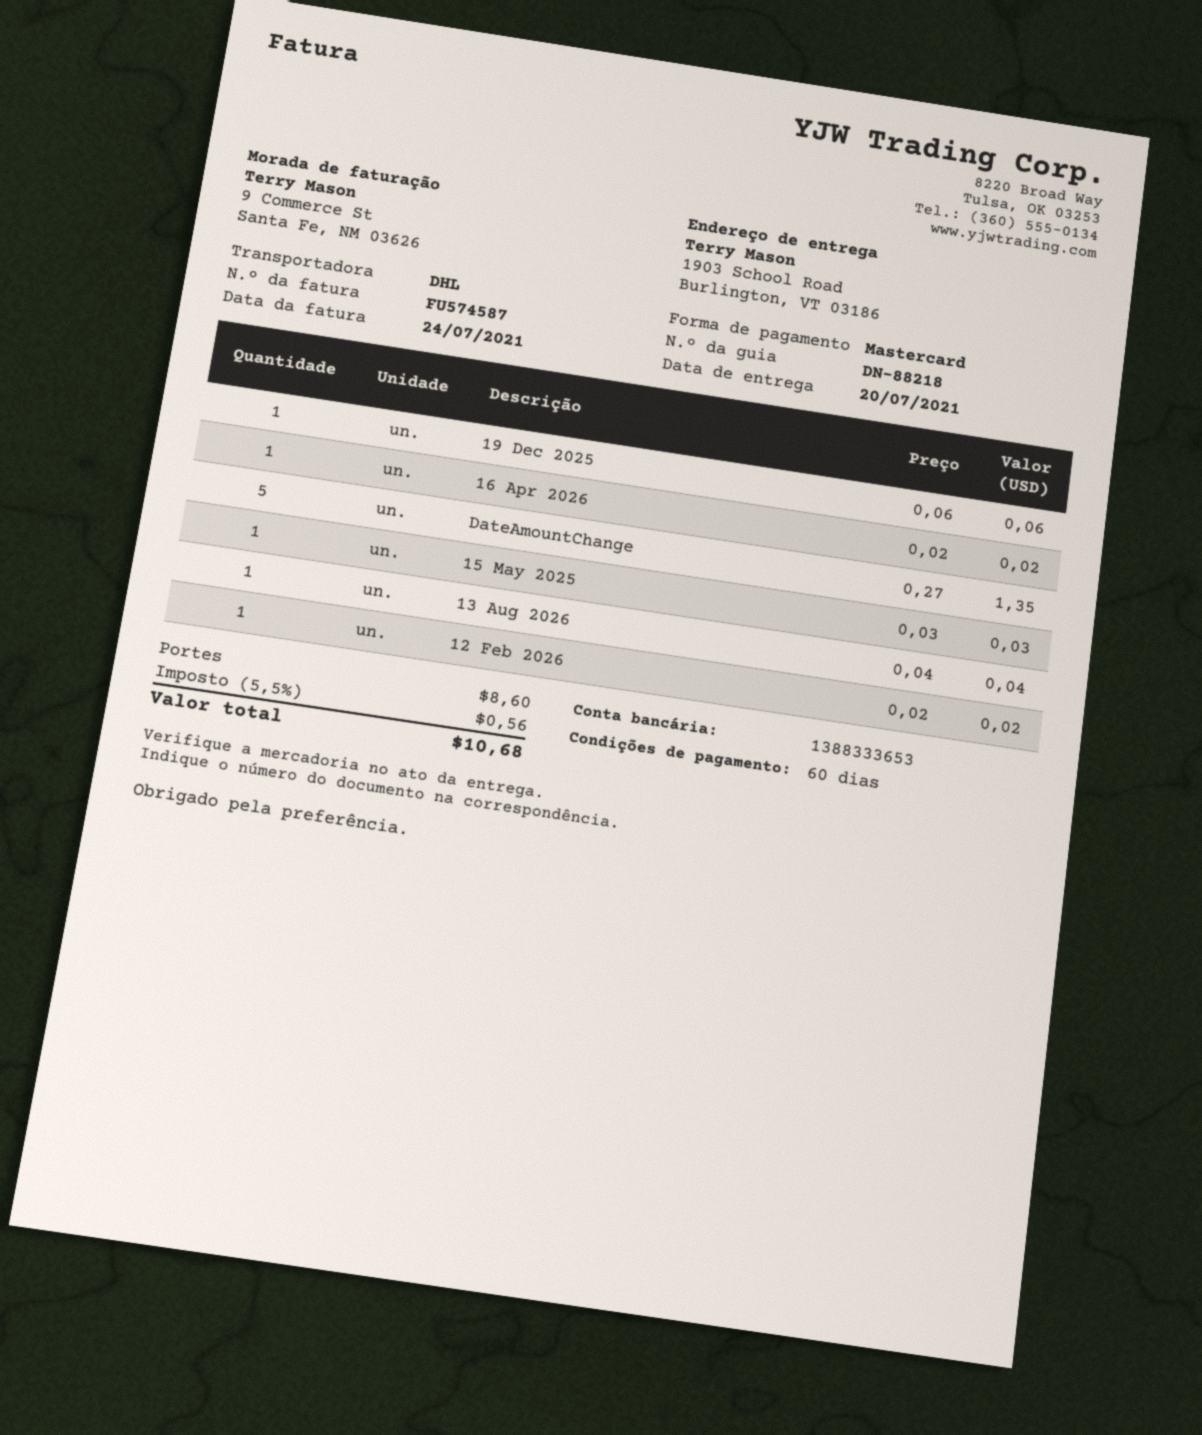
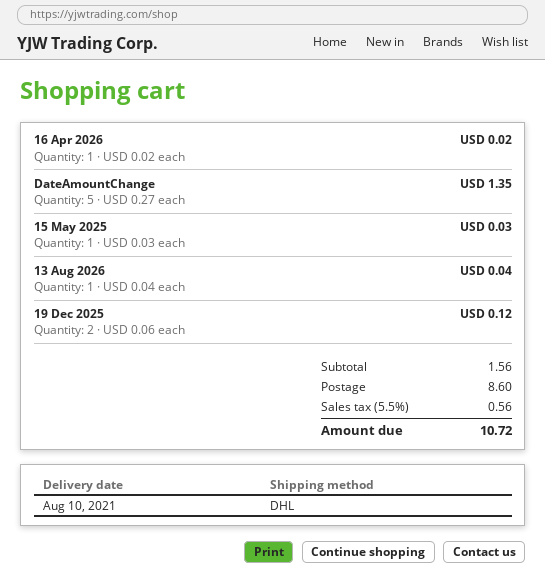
delivery date: 2021-07-20 -> 2021-08-10
19 Dec 2025: 1 x 0.06 = 0.06 -> 2 x 0.06 = 0.12
12 Feb 2026: 1 x 0.02 = 0.02 -> none
total: 10.68 -> 10.72

